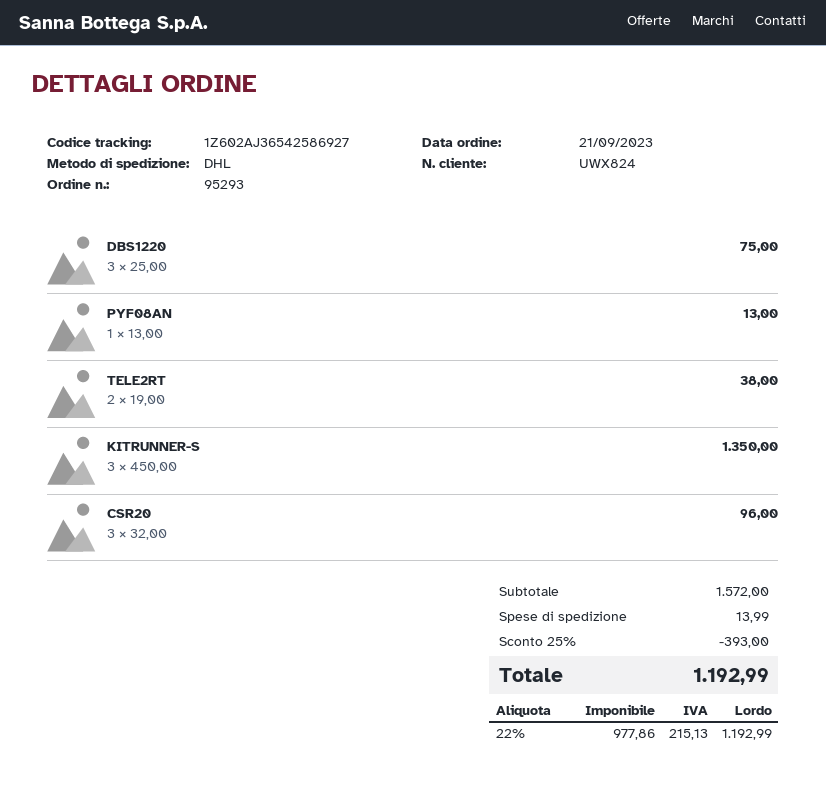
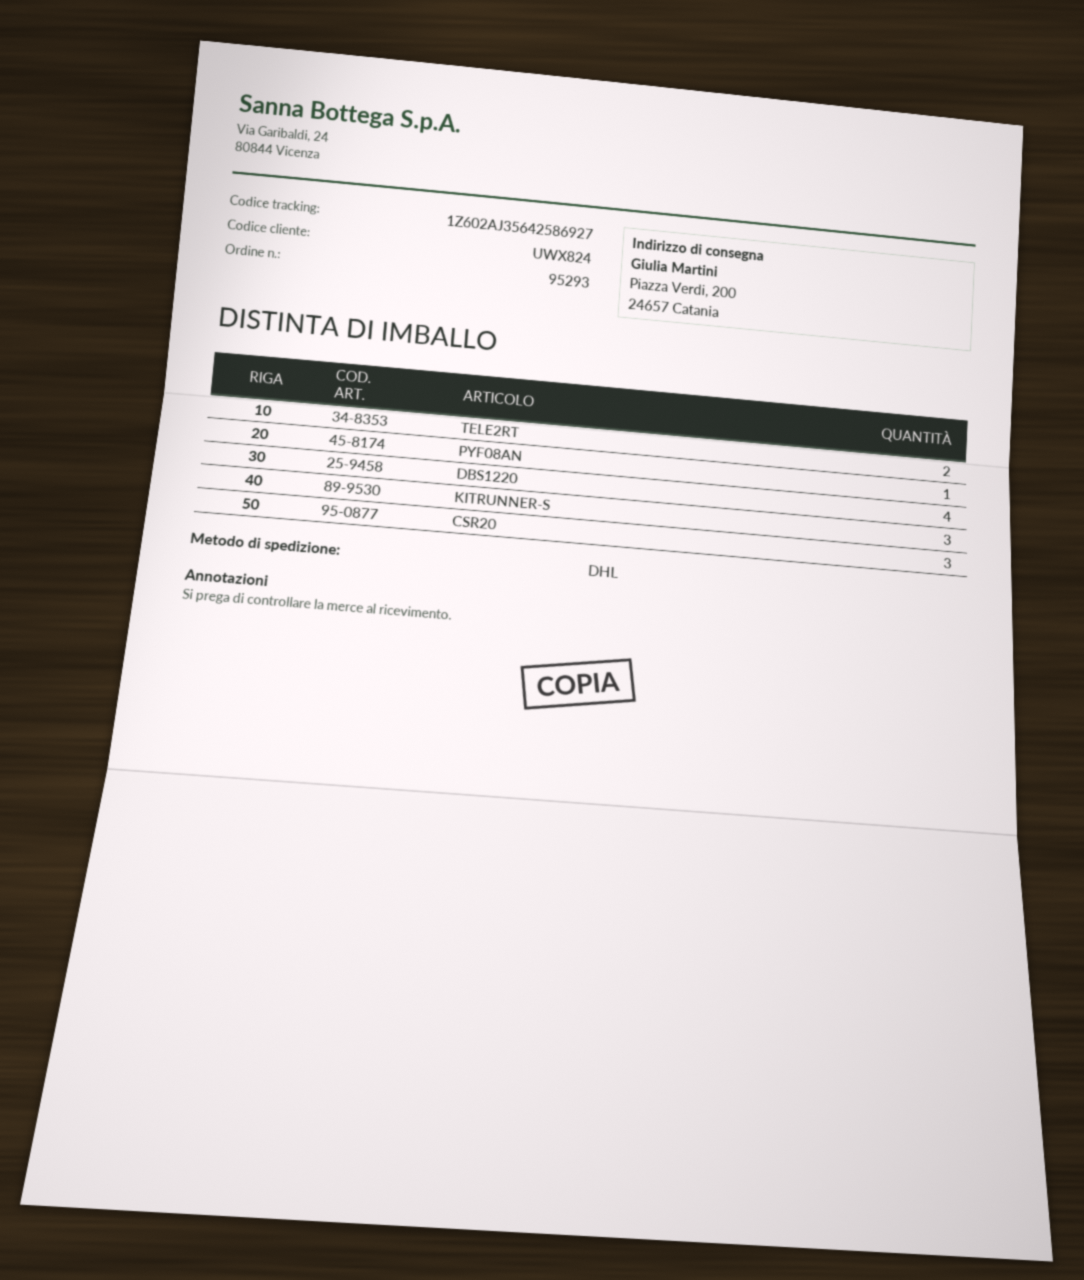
tracking number: 1Z602AJ36542586927 -> 1Z602AJ35642586927
DBS1220: 3 -> 4

